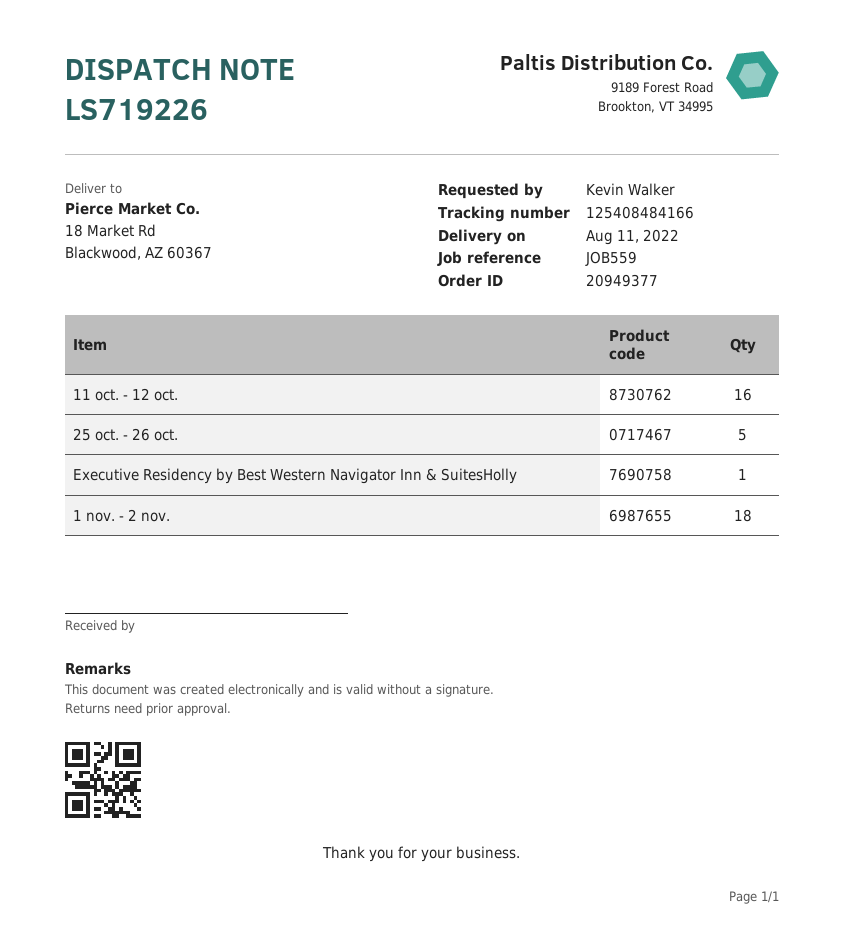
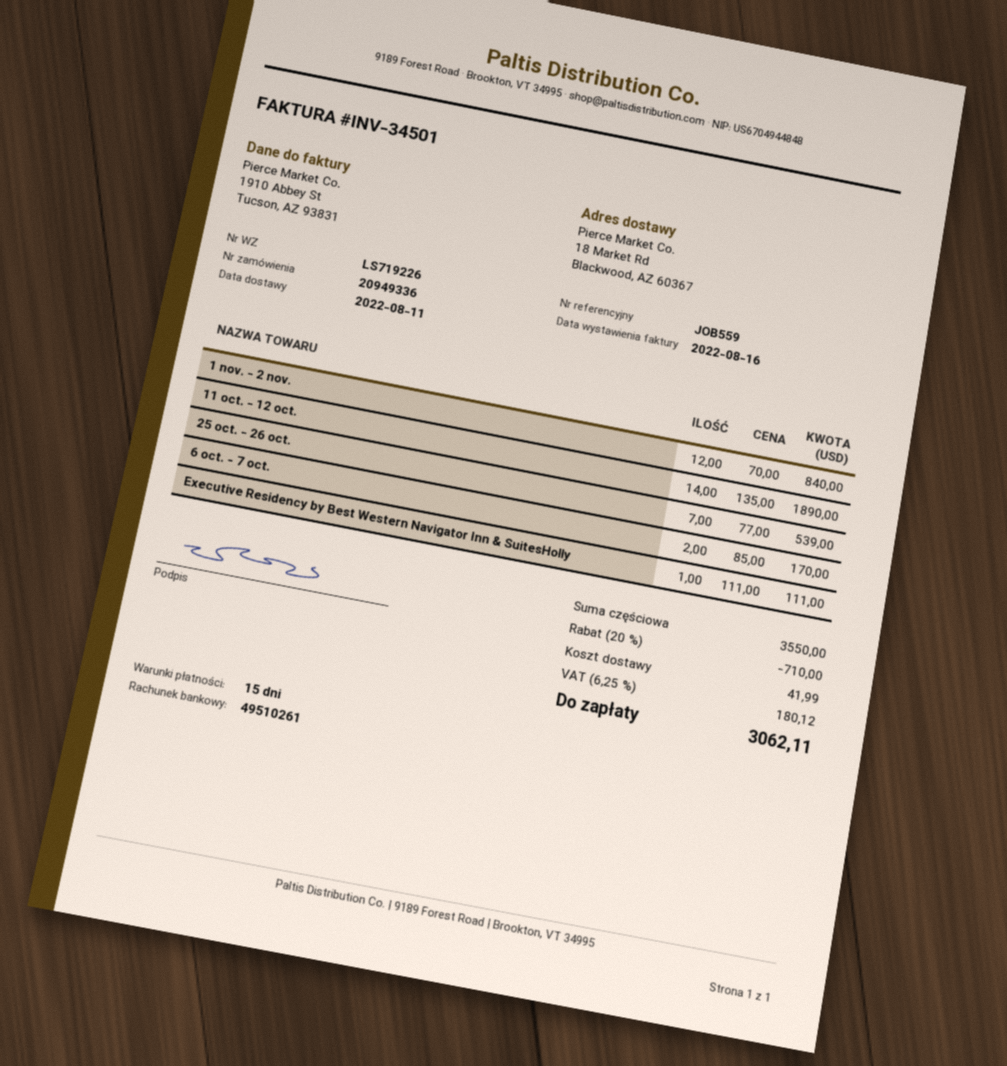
order number: 20949377 -> 20949336
11 oct. - 12 oct.: 16 -> 14
25 oct. - 26 oct.: 5 -> 7
1 nov. - 2 nov.: 18 -> 12
6 oct. - 7 oct.: none -> 2

